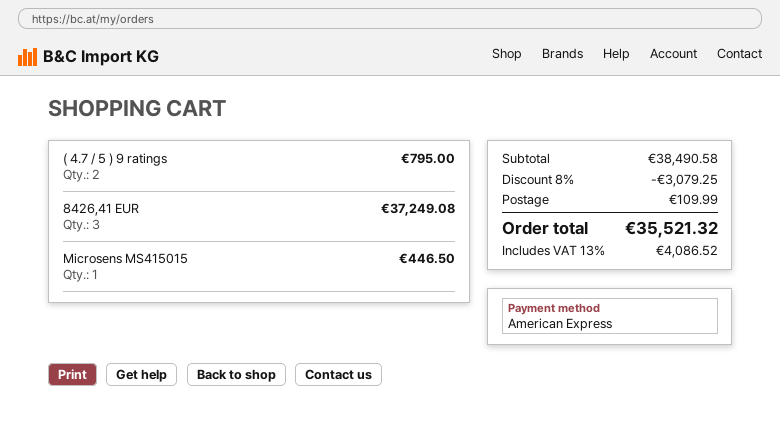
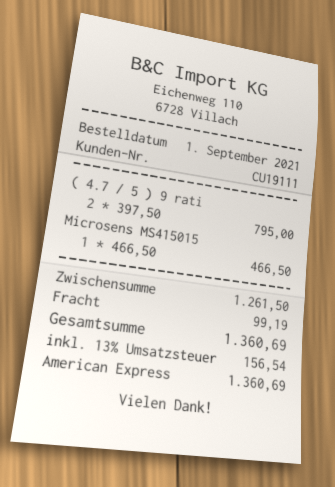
8426,41 EUR: 3 for 37249.08 -> none
Microsens MS415015: 1 for 446.50 -> 1 for 466.50
subtotal: 38490.58 -> 1261.50
discount: 8% = 3079.25 -> none
shipping: 109.99 -> 99.19
tax: 13% = 4086.52 -> 13% = 156.54
total: 35521.32 -> 1360.69

